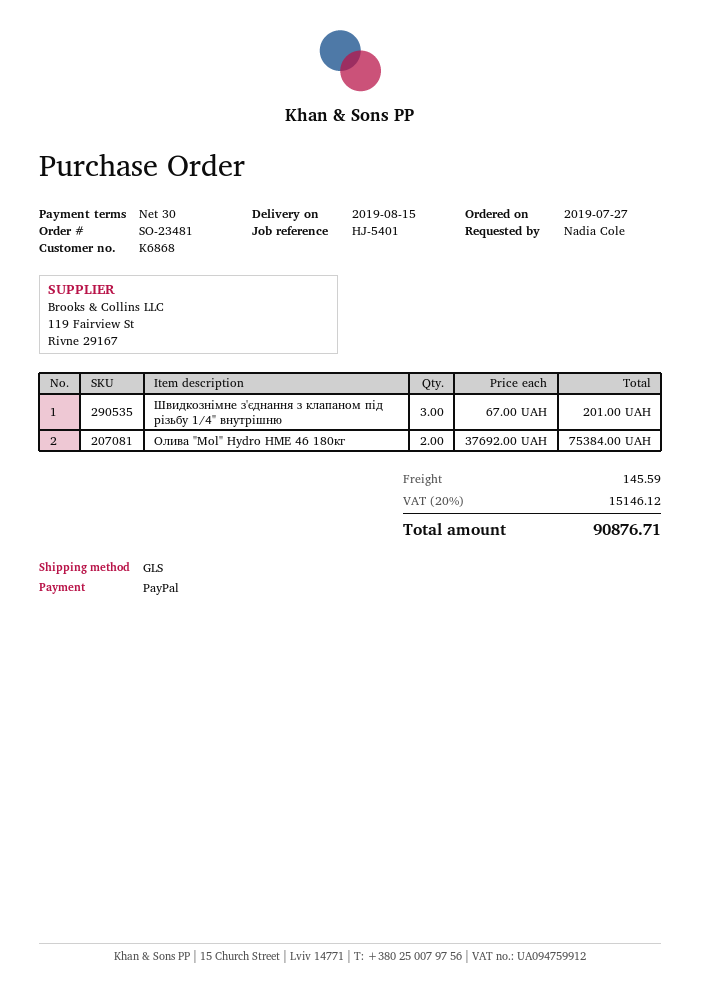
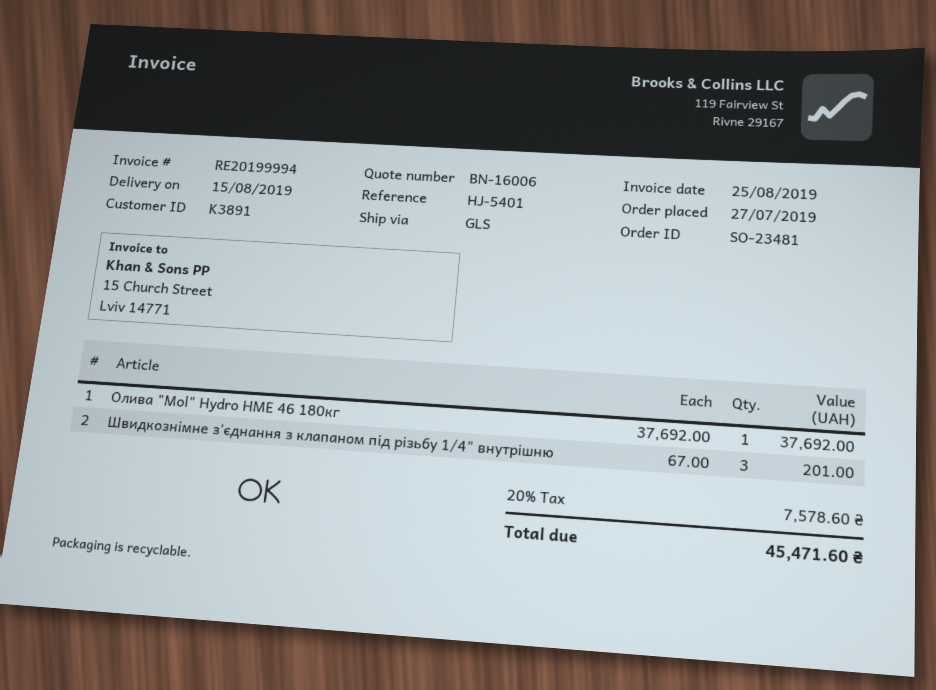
customer number: K6868 -> K3891
Олива "Mol" Hydro НМЕ 46 180кг: 2 x 37692.00 = 75384.00 -> 1 x 37692.00 = 37692.00
shipping: 145.59 -> none
tax: 20% = 15146.12 -> 20% = 7578.60
total: 90876.71 -> 45471.60

